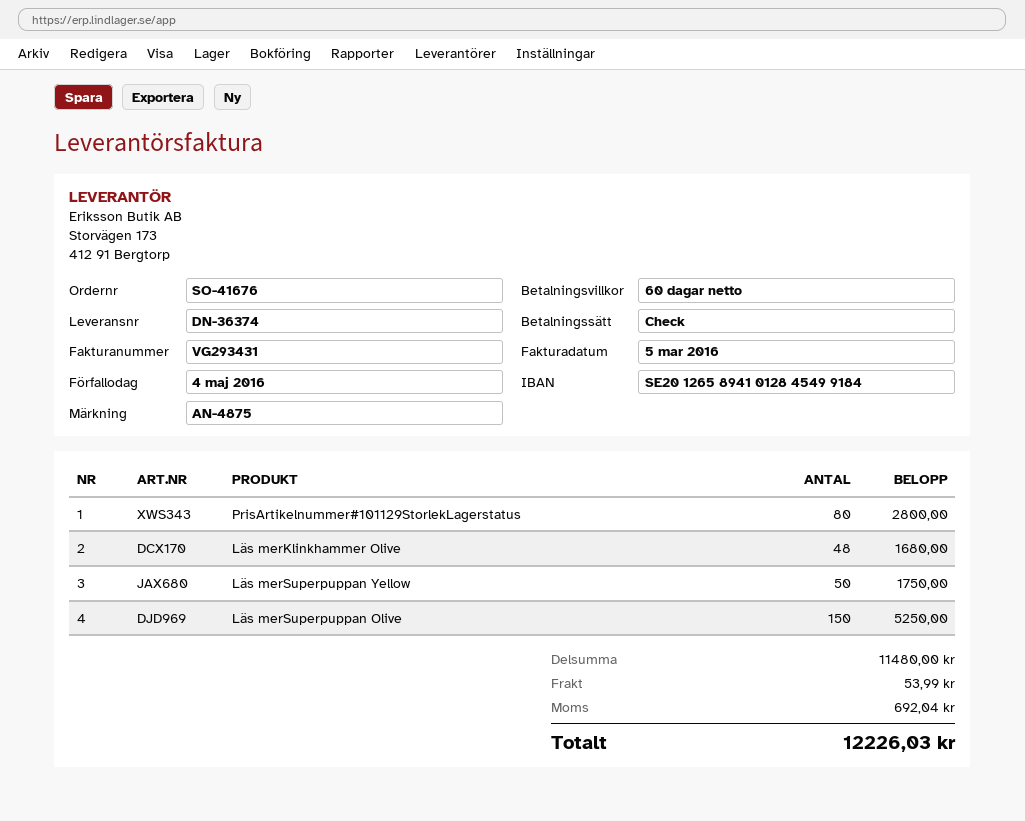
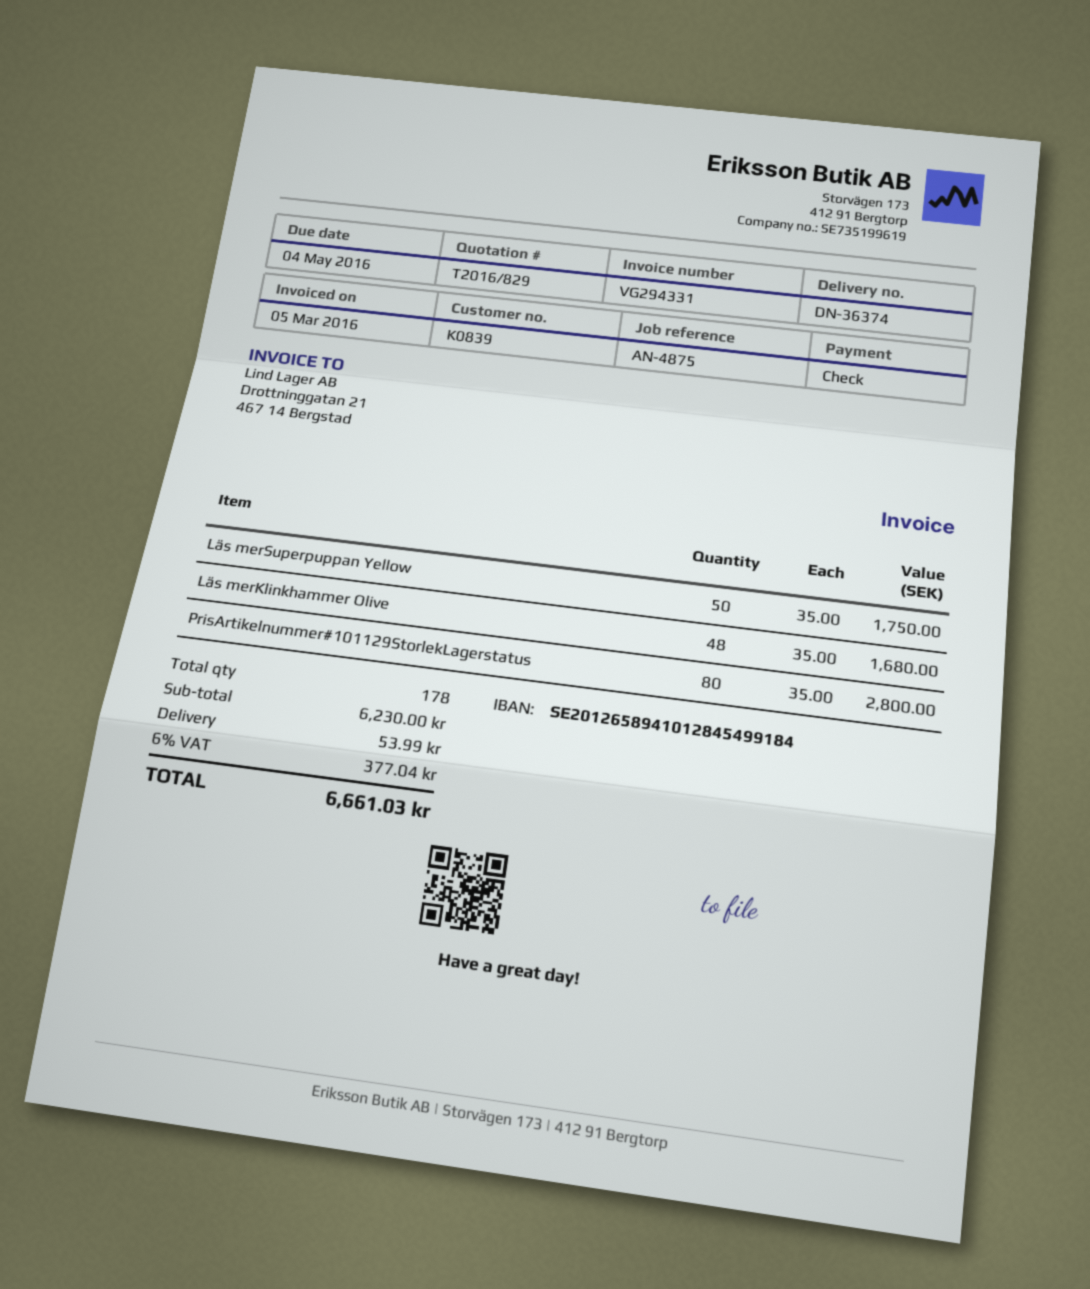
invoice number: VG293431 -> VG294331
Läs merSuperpuppan Olive: 150 for 5250.00 -> none
subtotal: 11480.00 -> 6230.00
tax: 692.04 -> 377.04
total: 12226.03 -> 6661.03

